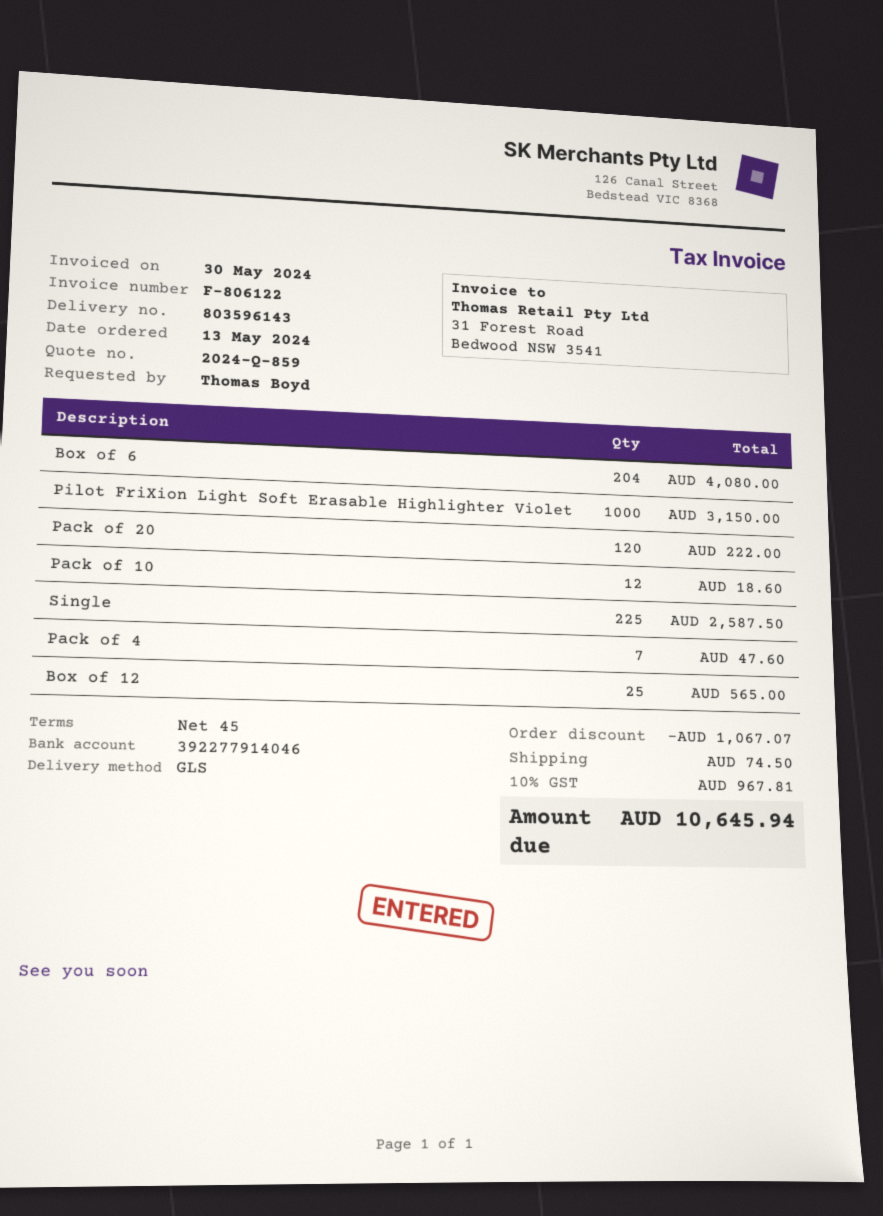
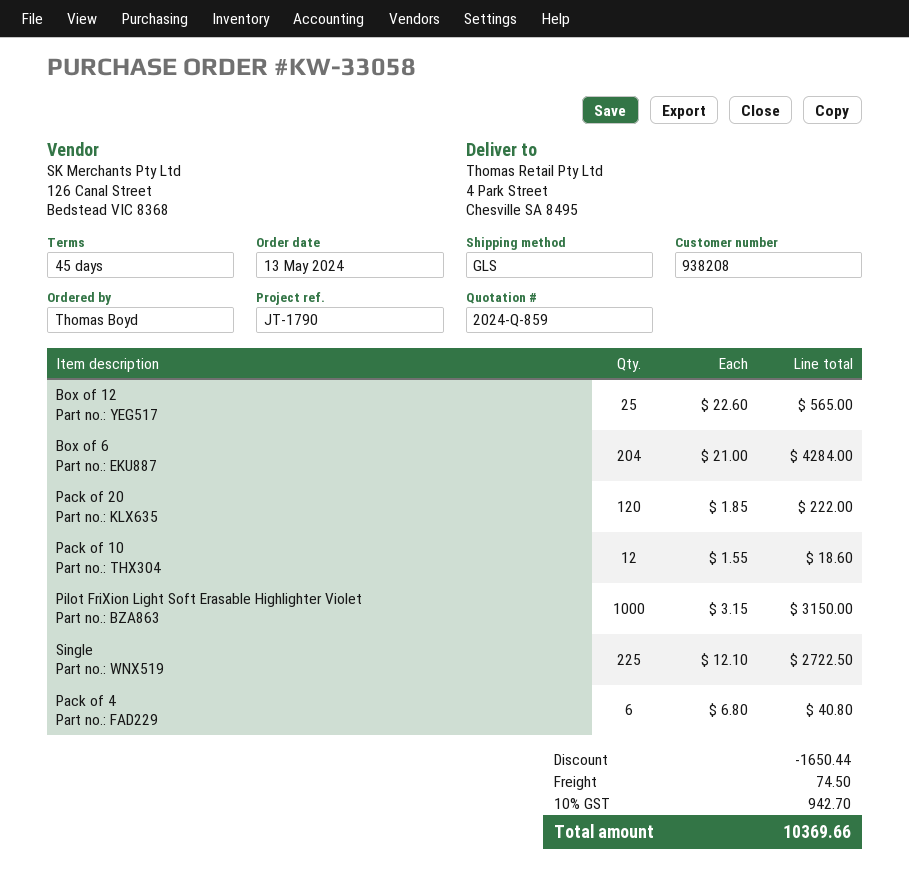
Box of 6: 204 for 4080.00 -> 204 for 4284.00
Single: 225 for 2587.50 -> 225 for 2722.50
Pack of 4: 7 for 47.60 -> 6 for 40.80
discount: 1067.07 -> 1650.44
tax: 10% = 967.81 -> 10% = 942.70
total: 10645.94 -> 10369.66

